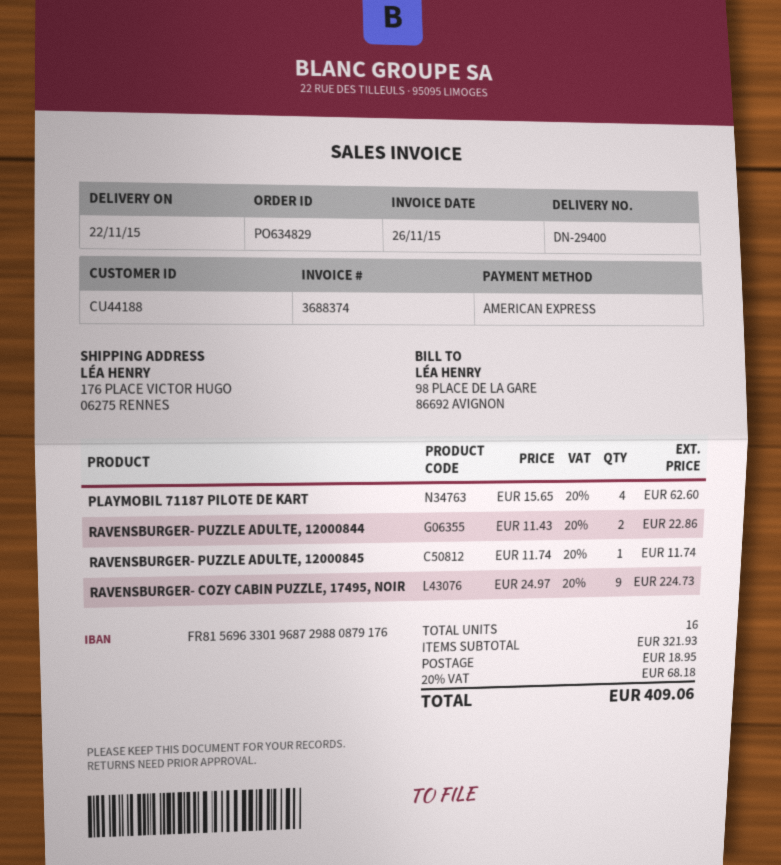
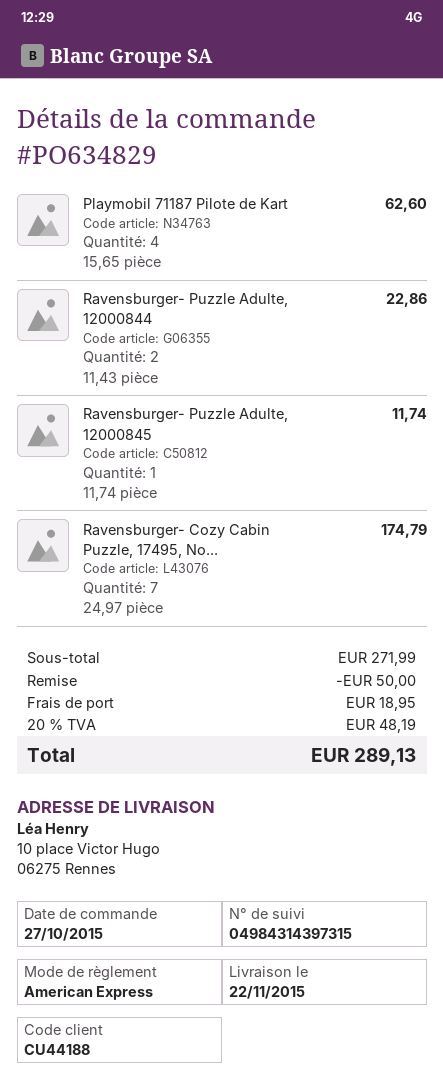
ship to: 176 PLACE VICTOR HUGO, 06275 RENNES -> 10 place Victor Hugo, 06275 Rennes
RAVENSBURGER- COZY CABIN PUZZLE, 17495, NOIR: 9 x 24.97 = 224.73 -> 7 x 24.97 = 174.79
subtotal: 321.93 -> 271.99
discount: none -> 50.00
tax: 20% = 68.18 -> 20% = 48.19
total: 409.06 -> 289.13

